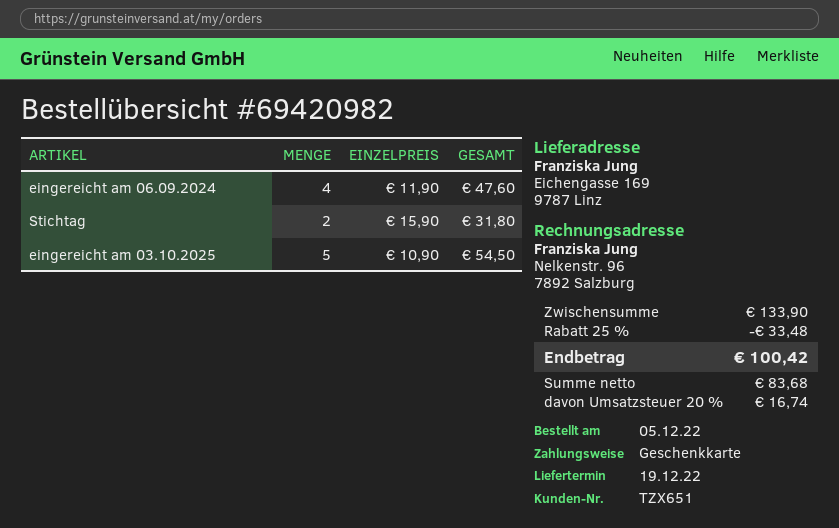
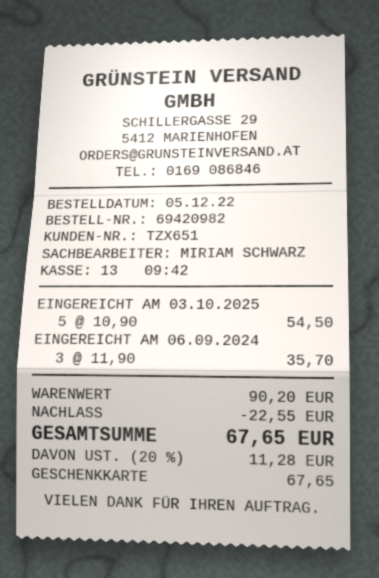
eingereicht am 06.09.2024: 4 x 11.90 = 47.60 -> 3 x 11.90 = 35.70
Stichtag: 2 x 15.90 = 31.80 -> none
subtotal: 133.90 -> 90.20
discount: 33.48 -> 22.55
tax: 20% = 16.74 -> 20% = 11.28
total: 100.42 -> 67.65

